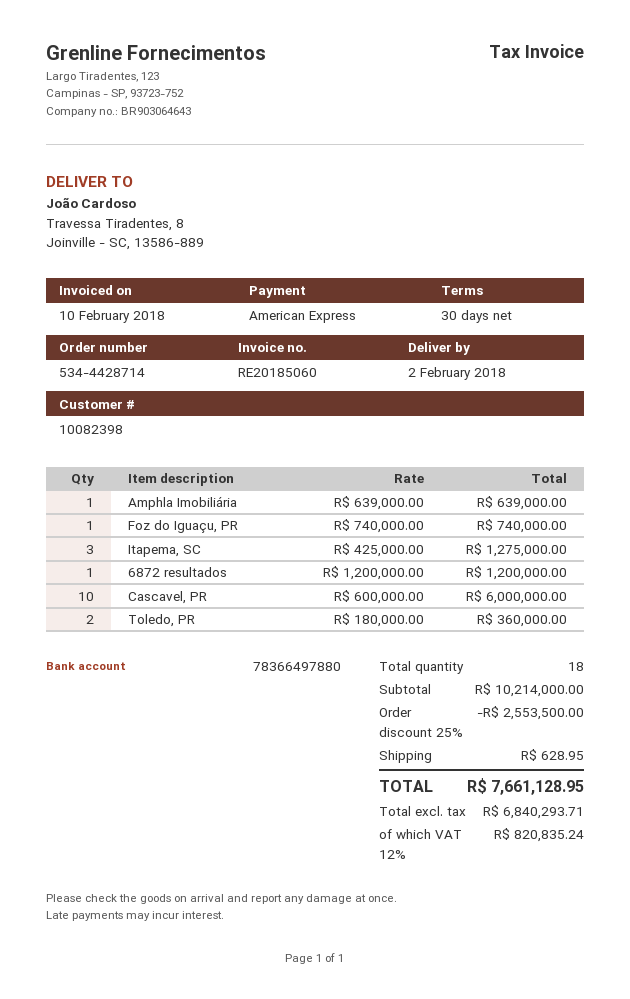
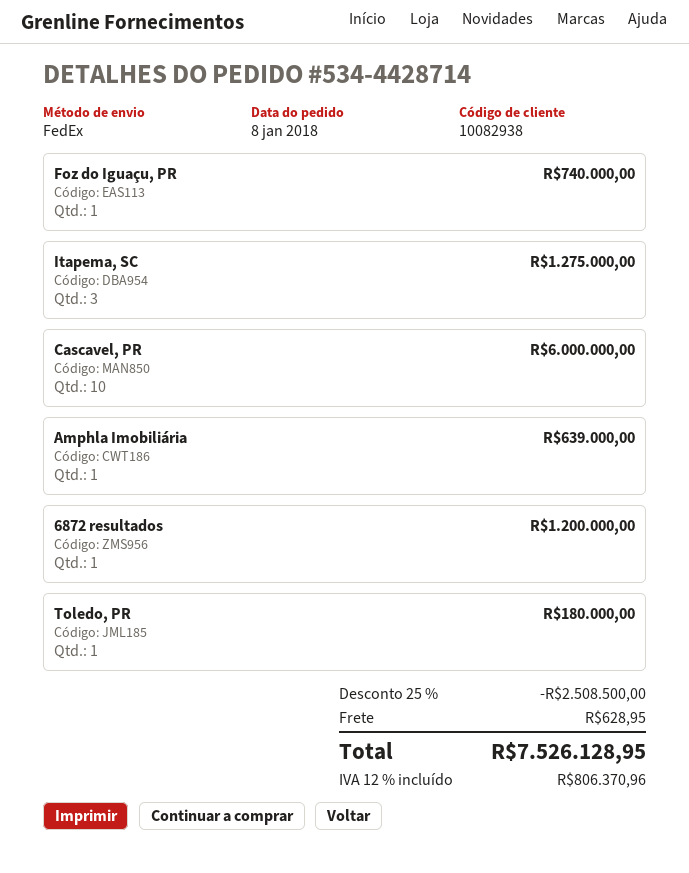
customer number: 10082398 -> 10082938
Toledo, PR: 2 for 360000.00 -> 1 for 180000.00
discount: 25% = 2553500.00 -> 25% = 2508500.00
tax: 12% = 820835.24 -> 12% = 806370.96
total: 7661128.95 -> 7526128.95

